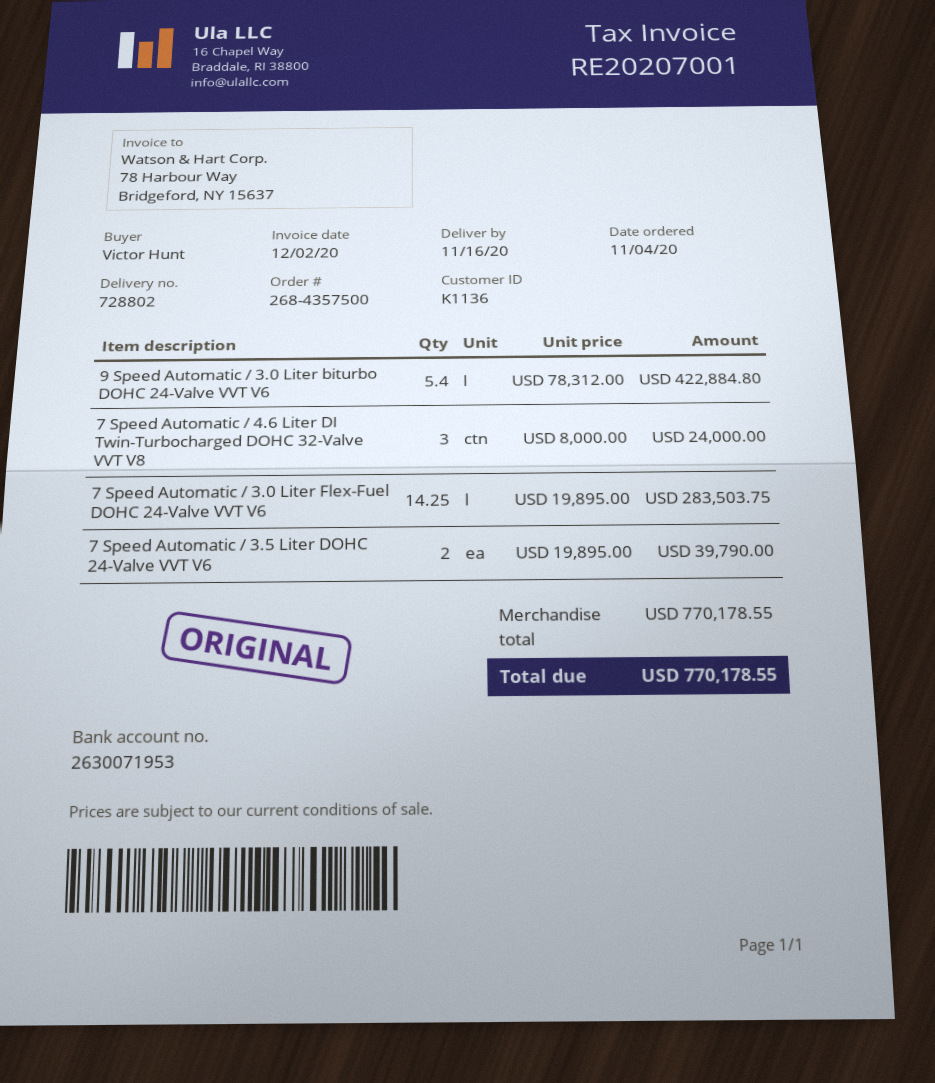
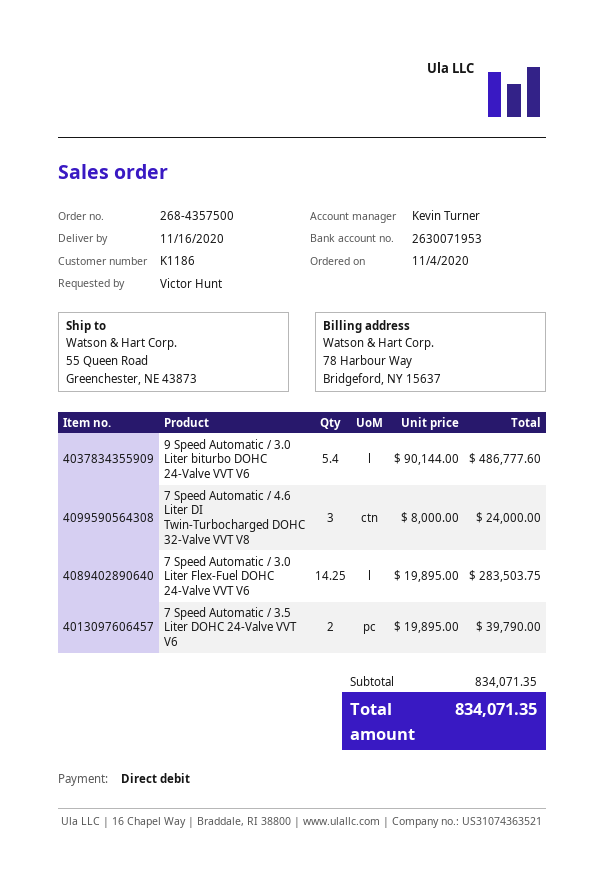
customer number: K1136 -> K1186
9 Speed Automatic / 3.0 Liter biturbo DOHC 24-Valve VVT V6: 5.4 x 78312.00 = 422884.80 -> 5.4 x 90144.00 = 486777.60
subtotal: 770178.55 -> 834071.35
total: 770178.55 -> 834071.35

